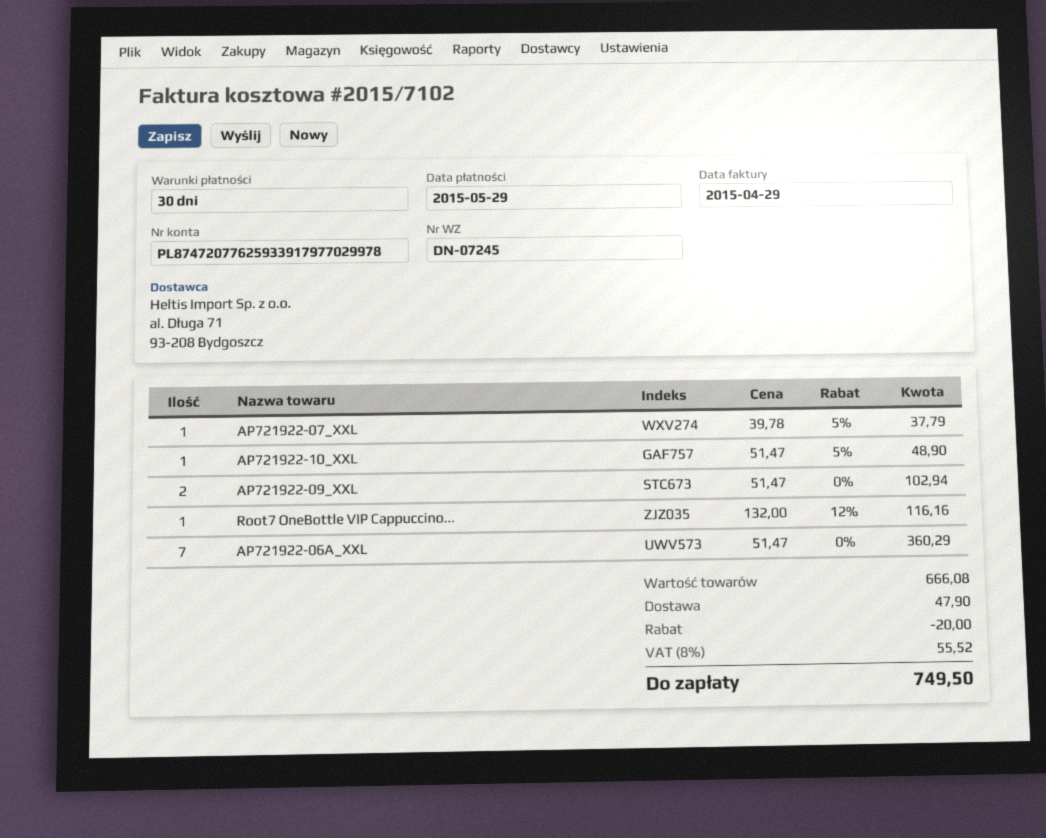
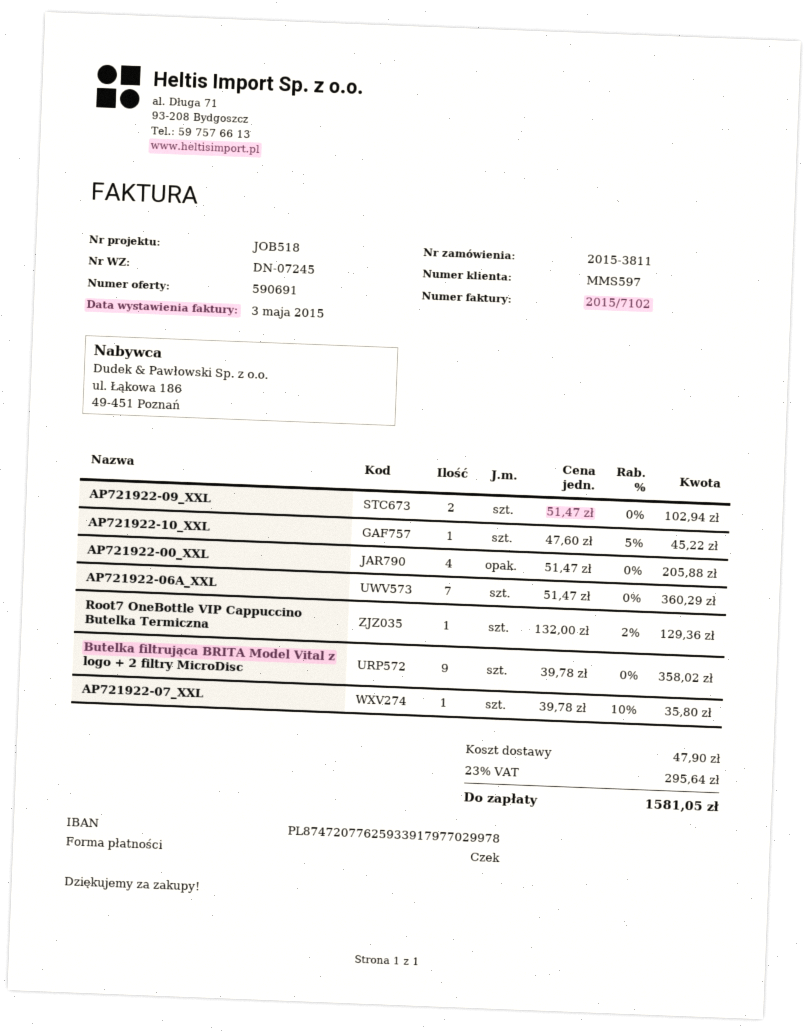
invoice date: 2015-04-29 -> 2015-05-03
AP721922-07_XXL: 1 x 39.78 - 5% = 37.79 -> 1 x 39.78 - 10% = 35.80
AP721922-10_XXL: 1 x 51.47 - 5% = 48.90 -> 1 x 47.60 - 5% = 45.22
Root7 OneBottle VIP Cappuccino...: 1 x 132.00 - 12% = 116.16 -> 1 x 132.00 - 2% = 129.36
AP721922-00_XXL: none -> 4 x 51.47 = 205.88
Butelka filtrująca BRITA Model Vital z logo + 2 filtry MicroDisc: none -> 9 x 39.78 = 358.02
discount: 20.00 -> none
tax: 8% = 55.52 -> 23% = 295.64
total: 749.50 -> 1581.05

